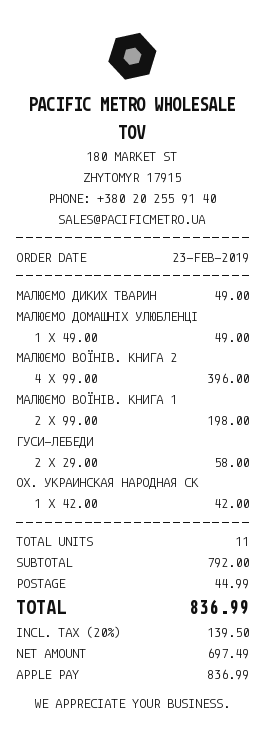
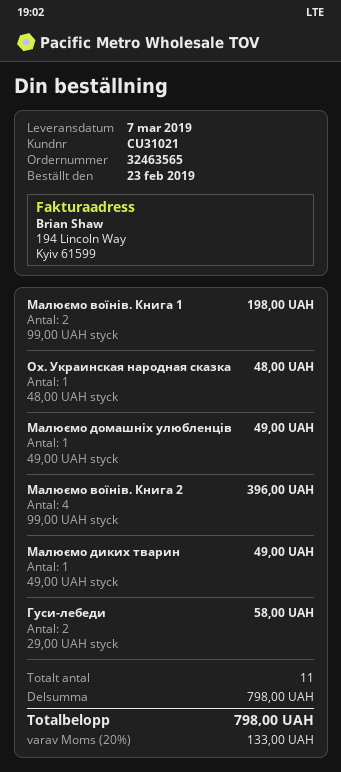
ОХ. УКРАИНСКАЯ НАРОДНАЯ СК: 1 x 42.00 = 42.00 -> 1 x 48.00 = 48.00
subtotal: 792.00 -> 798.00
shipping: 44.99 -> none
tax: 20% = 139.50 -> 20% = 133.00
total: 836.99 -> 798.00

